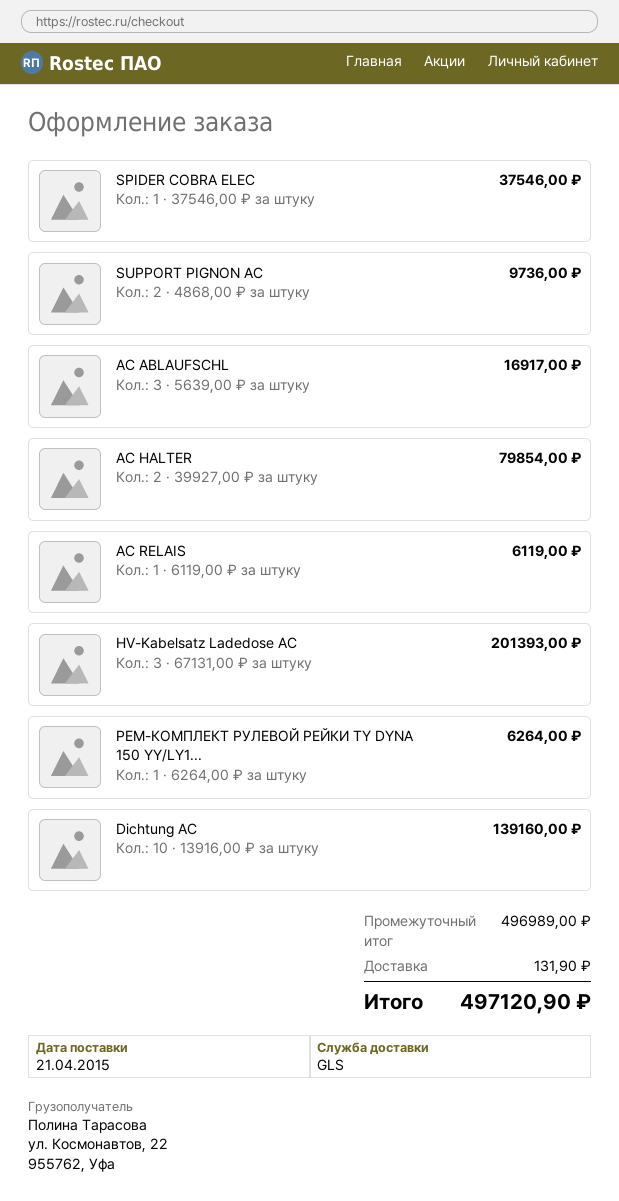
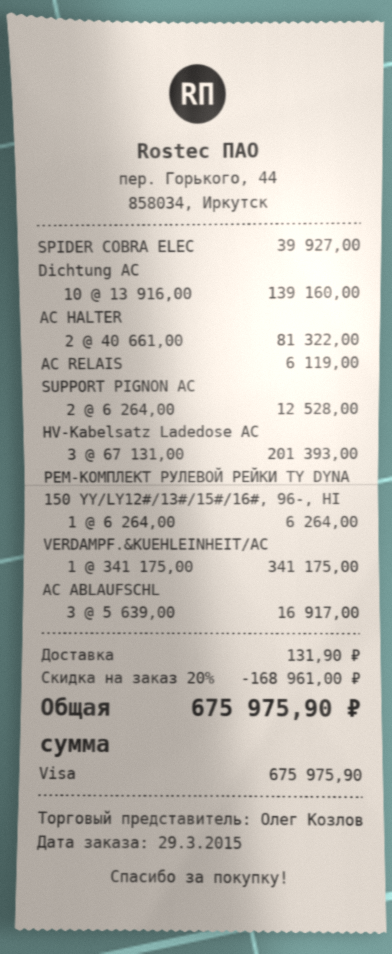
SPIDER COBRA ELEC: 1 x 37546.00 = 37546.00 -> 1 x 39927.00 = 39927.00
SUPPORT PIGNON AC: 2 x 4868.00 = 9736.00 -> 2 x 6264.00 = 12528.00
AC HALTER: 2 x 39927.00 = 79854.00 -> 2 x 40661.00 = 81322.00
VERDAMPF.&KUEHLEINHEIT/AC: none -> 1 x 341175.00 = 341175.00
discount: none -> 20% = 168961.00
total: 497120.90 -> 675975.90

